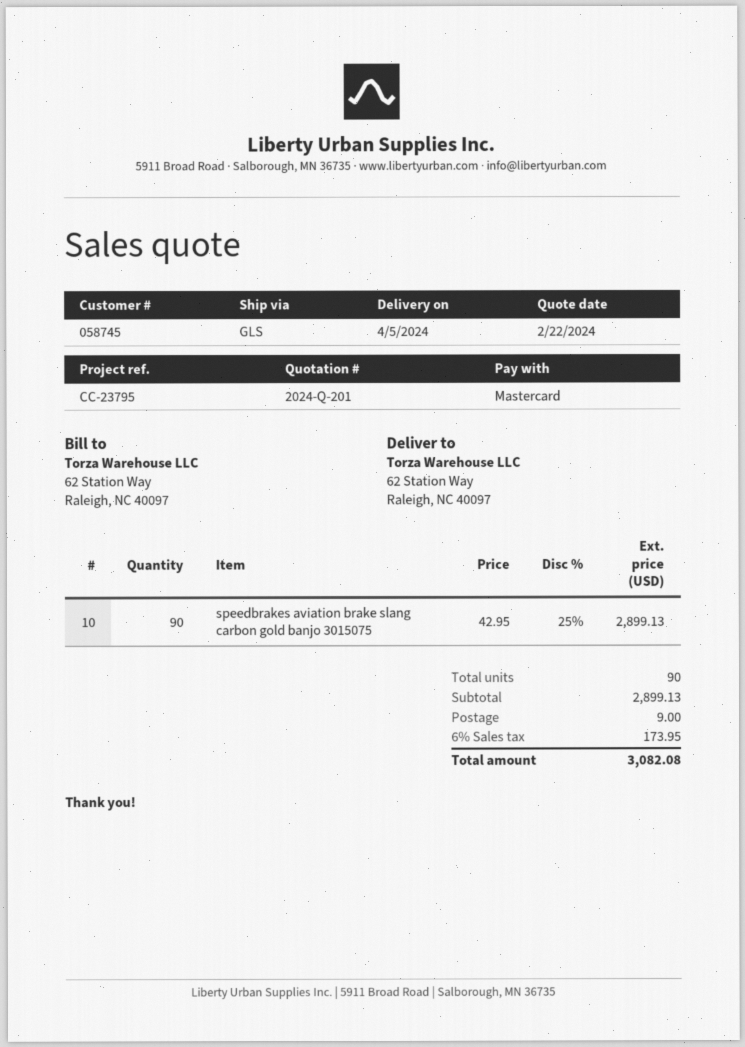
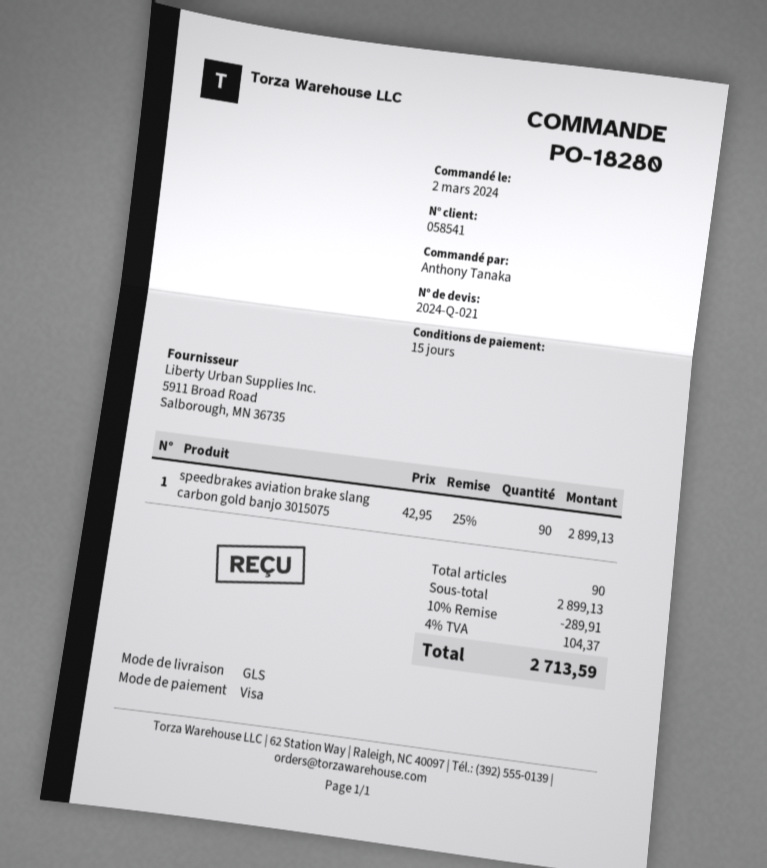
quote number: 2024-Q-201 -> 2024-Q-021
customer number: 058745 -> 058541
payment method: Mastercard -> Visa
discount: none -> 10% = 289.91
shipping: 9.00 -> none
tax: 6% = 173.95 -> 4% = 104.37
total: 3082.08 -> 2713.59

